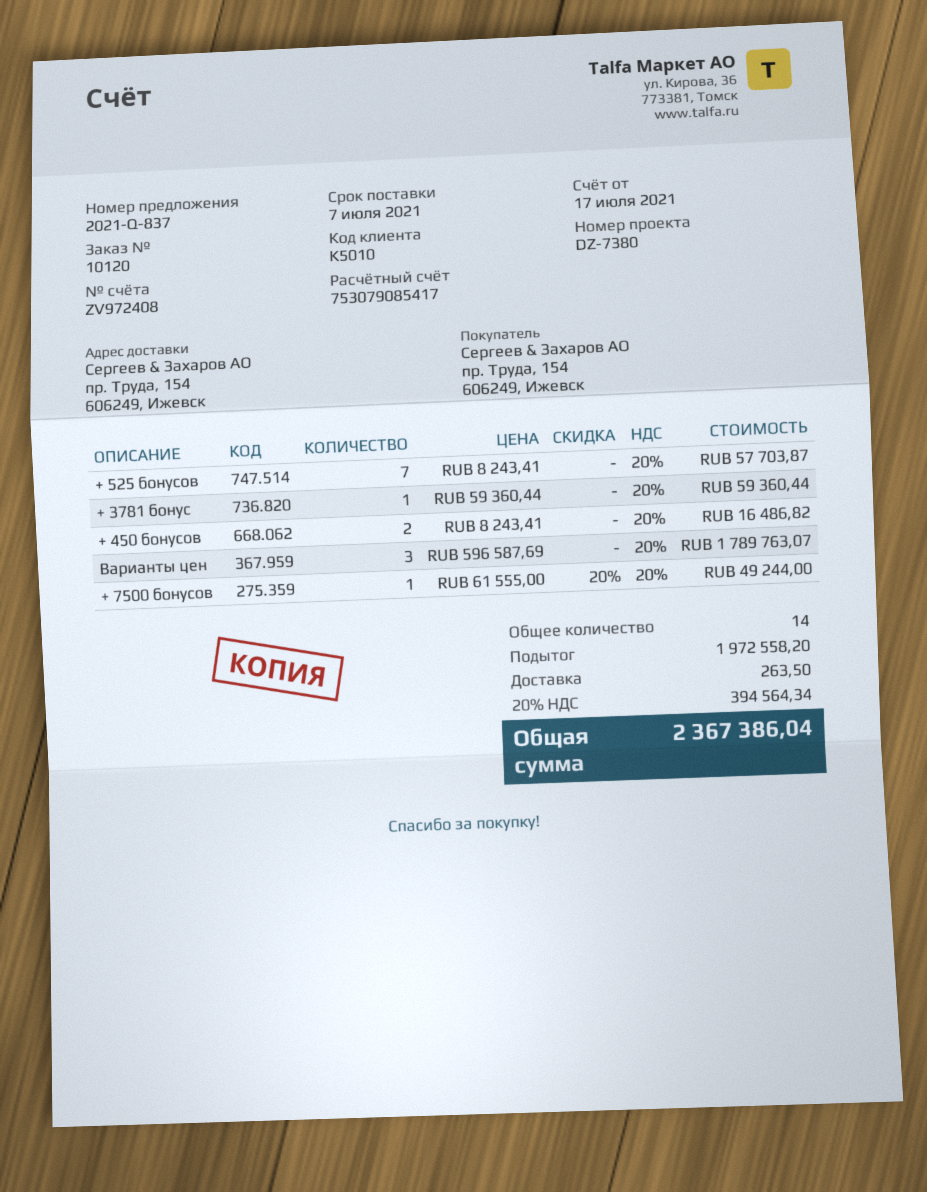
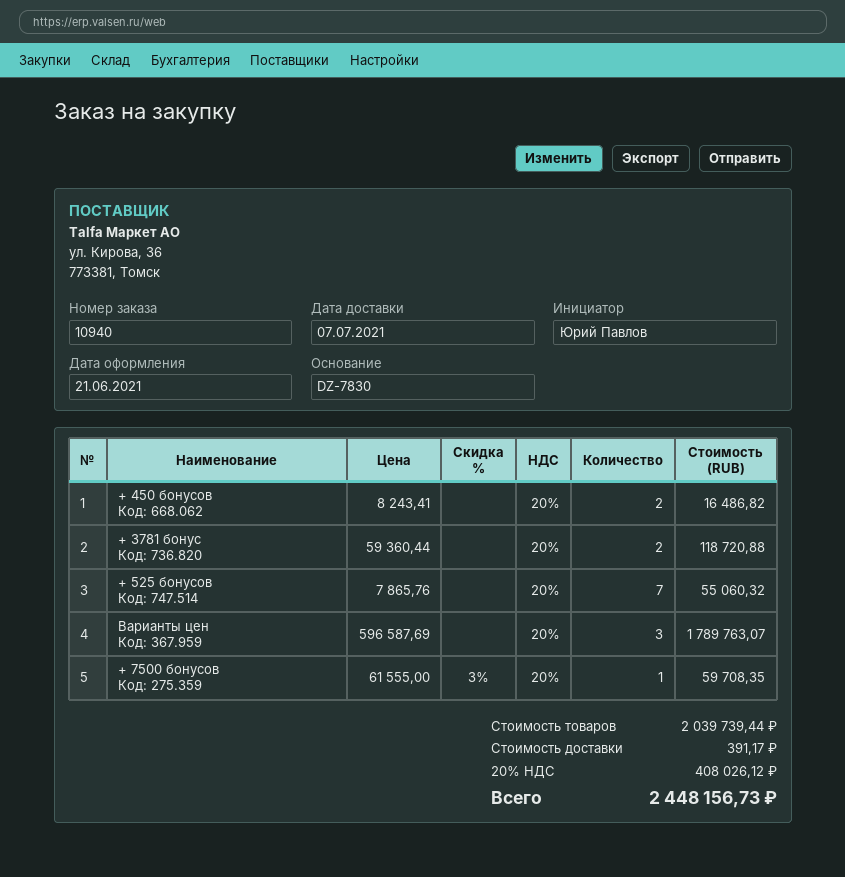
order number: 10120 -> 10940
reference: DZ-7380 -> DZ-7830
+ 525 бонусов: 7 x 8243.41 = 57703.87 -> 7 x 7865.76 = 55060.32
+ 3781 бонус: 1 x 59360.44 = 59360.44 -> 2 x 59360.44 = 118720.88
+ 7500 бонусов: 1 x 61555.00 - 20% = 49244.00 -> 1 x 61555.00 - 3% = 59708.35
subtotal: 1972558.20 -> 2039739.44
shipping: 263.50 -> 391.17
tax: 20% = 394564.34 -> 20% = 408026.12
total: 2367386.04 -> 2448156.73

